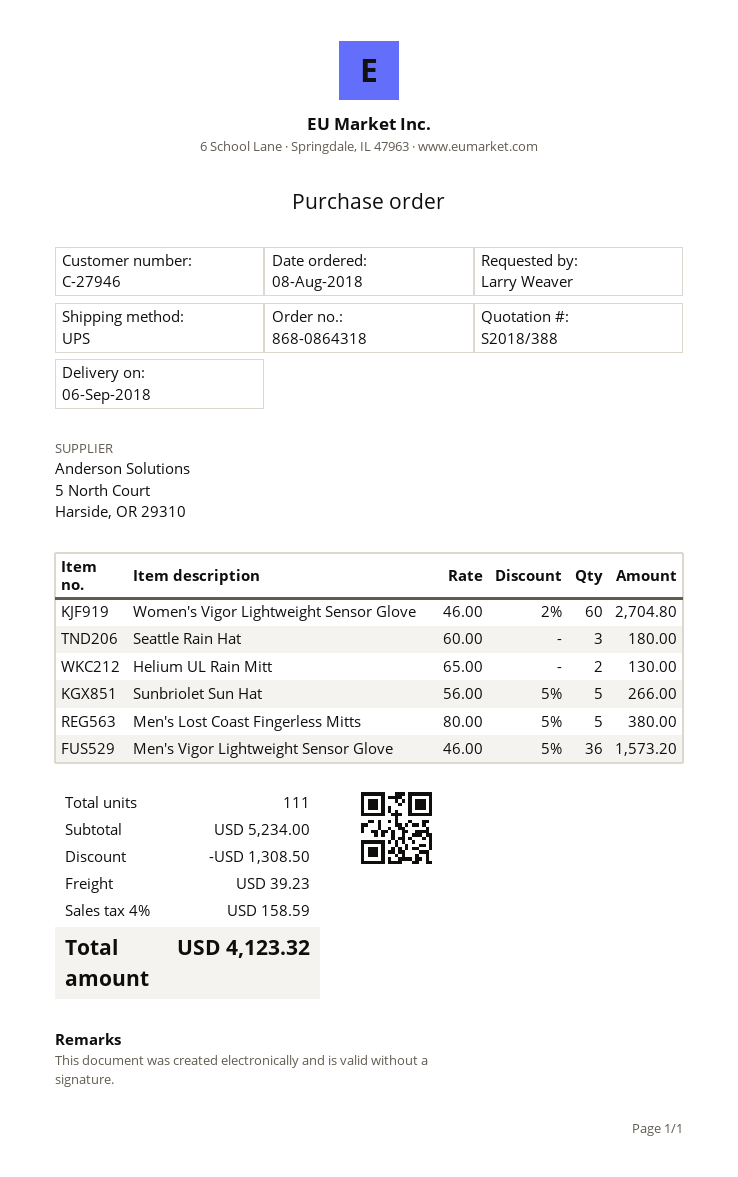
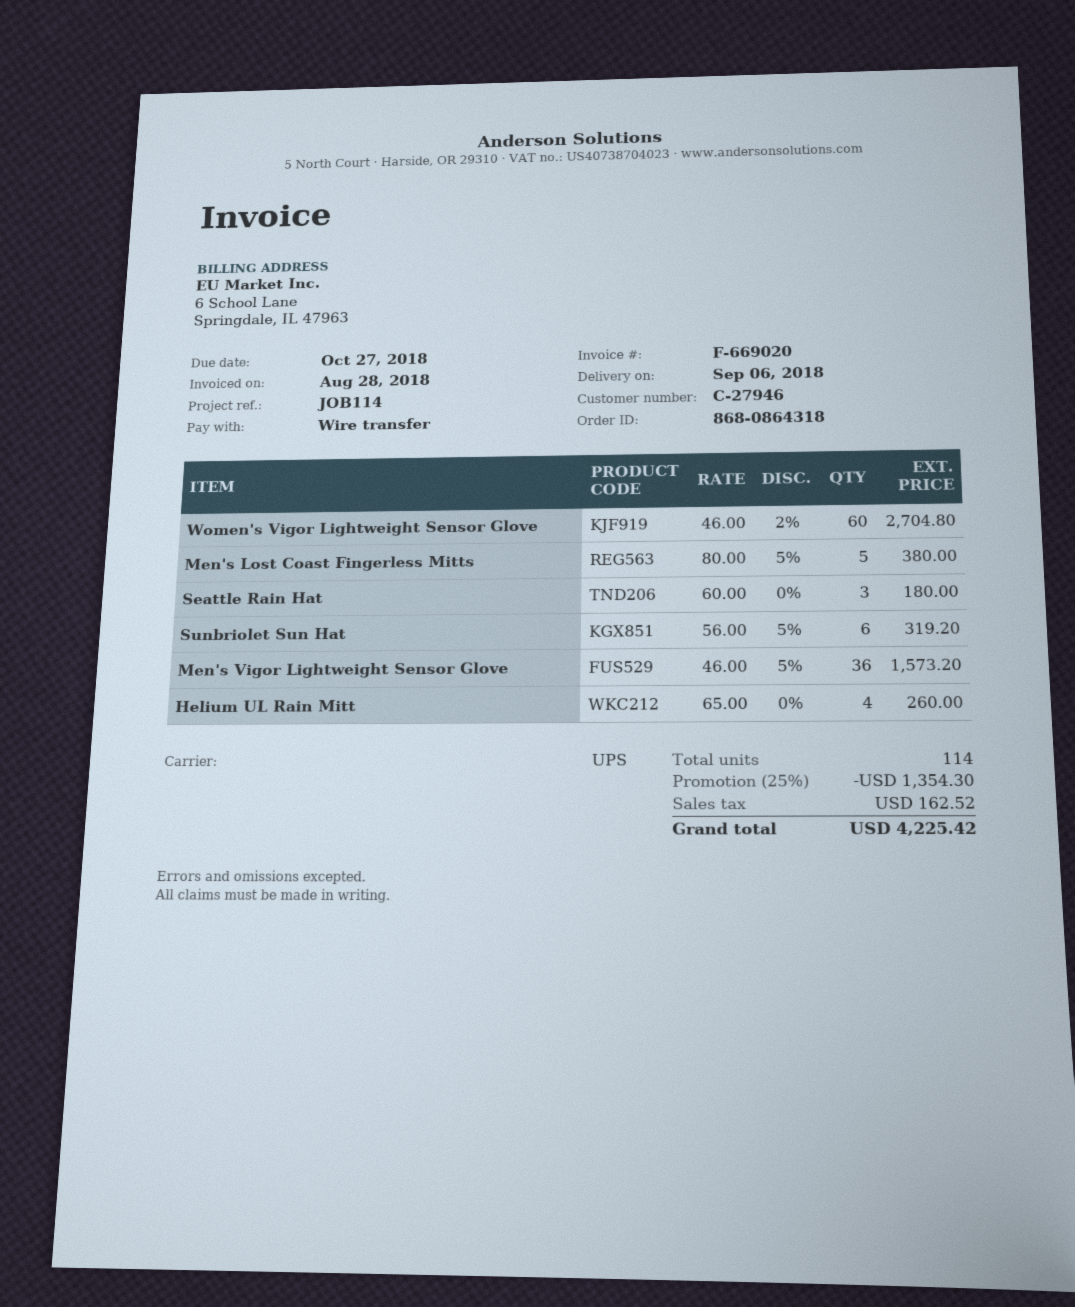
Helium UL Rain Mitt: 2 x 65.00 = 130.00 -> 4 x 65.00 = 260.00
Sunbriolet Sun Hat: 5 x 56.00 - 5% = 266.00 -> 6 x 56.00 - 5% = 319.20
total quantity: 111 -> 114
discount: 1308.50 -> 1354.30
shipping: 39.23 -> none
tax: 158.59 -> 162.52
total: 4123.32 -> 4225.42

